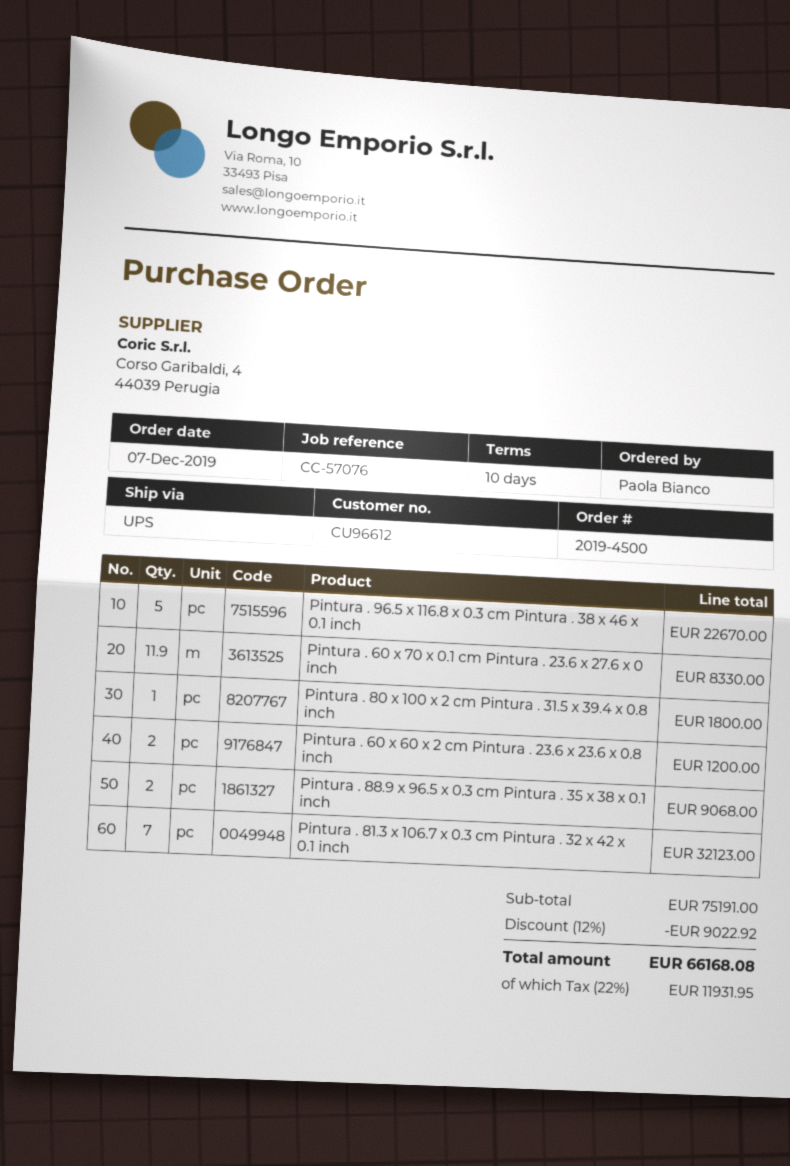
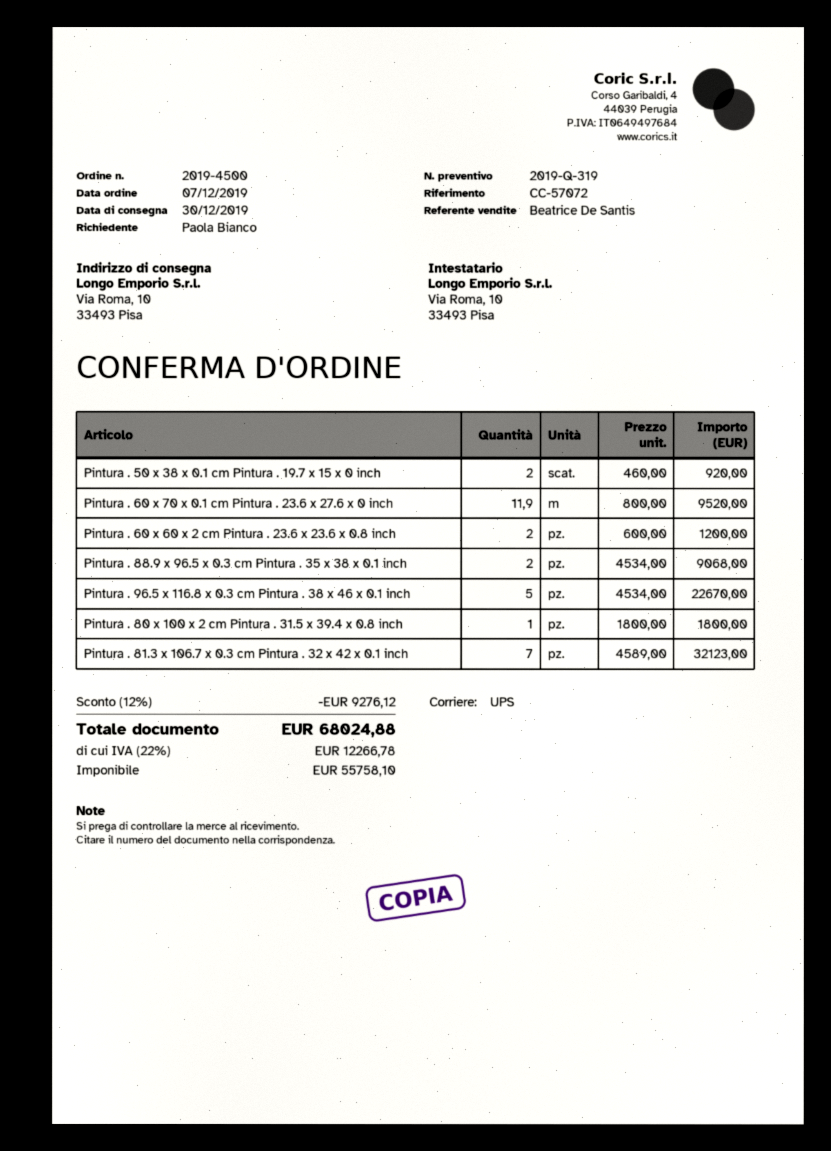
reference: CC-57076 -> CC-57072
Pintura . 60 x 70 x 0.1 cm Pintura . 23.6 x 27.6 x 0 inch: 11.9 for 8330.00 -> 11.9 for 9520.00
Pintura . 50 x 38 x 0.1 cm Pintura . 19.7 x 15 x 0 inch: none -> 2 for 920.00
discount: 12% = 9022.92 -> 12% = 9276.12
tax: 22% = 11931.95 -> 22% = 12266.78
total: 66168.08 -> 68024.88

